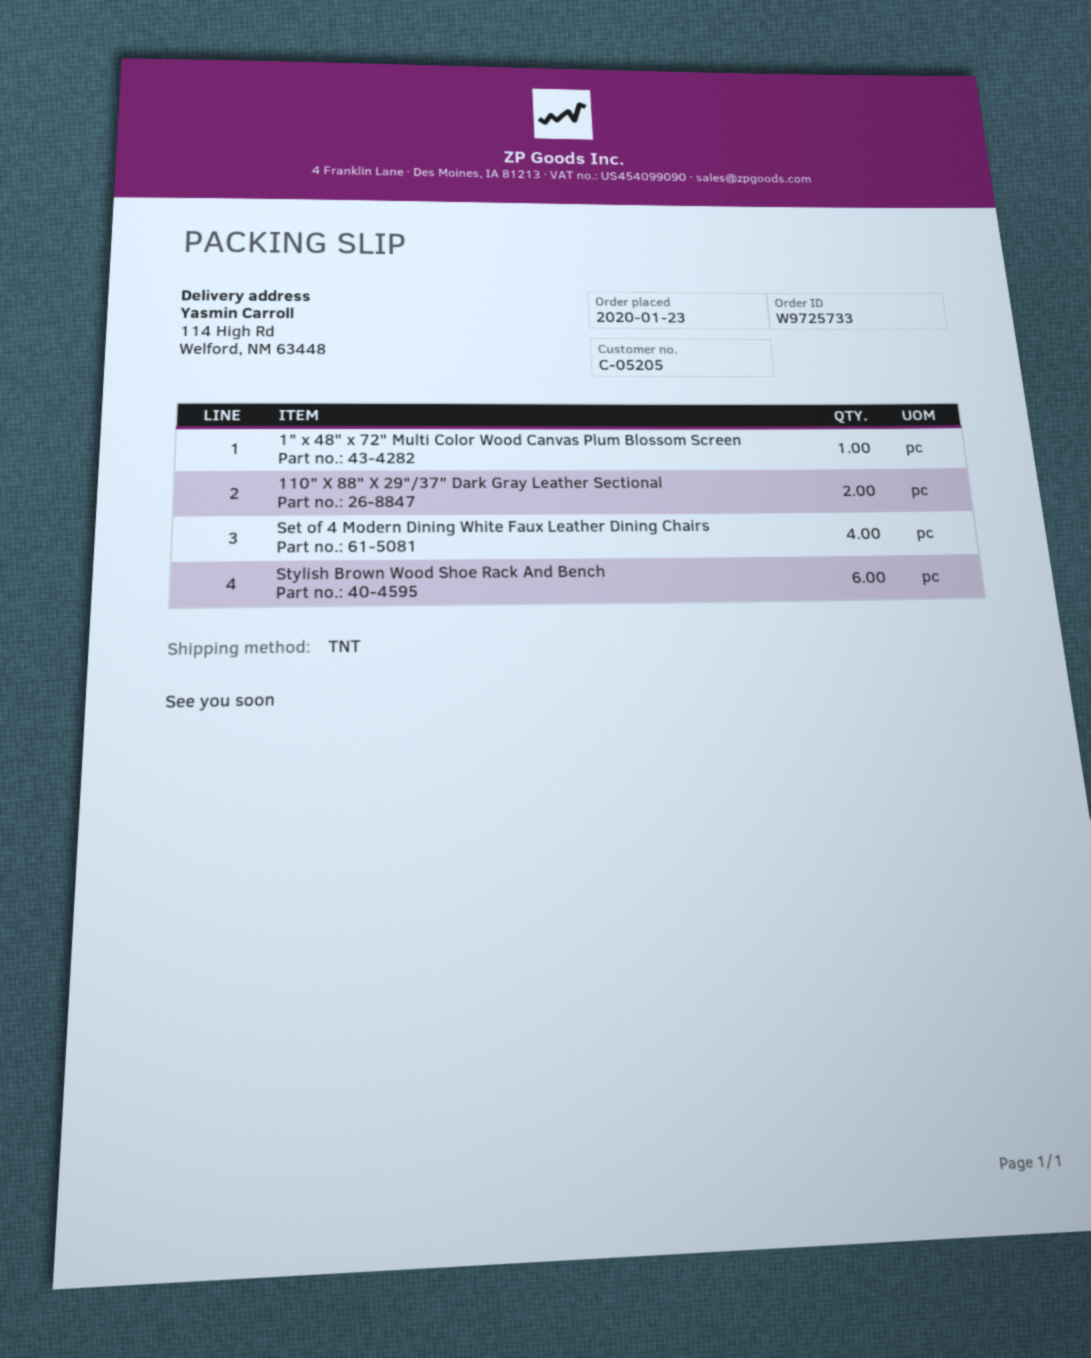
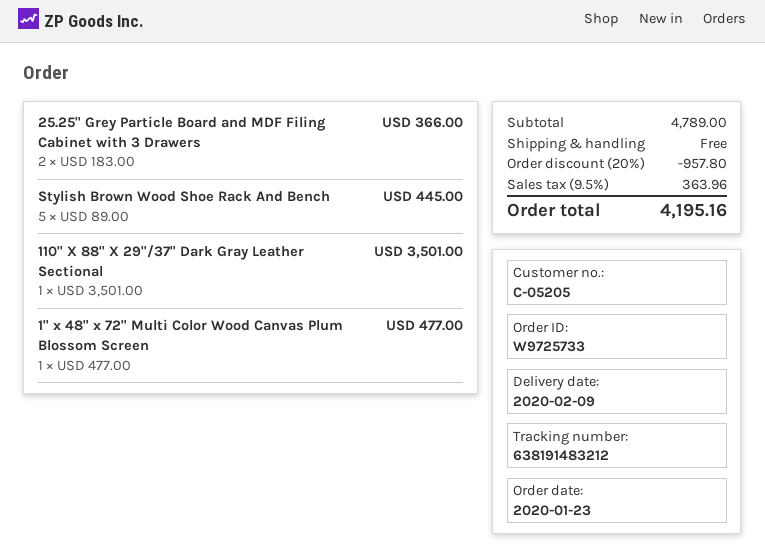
110" X 88" X 29"/37" Dark Gray Leather Sectional: 2 -> 1
Set of 4 Modern Dining White Faux Leather Dining Chairs: 4 -> none
Stylish Brown Wood Shoe Rack And Bench: 6 -> 5
25.25" Grey Particle Board and MDF Filing Cabinet with 3 Drawers: none -> 2

